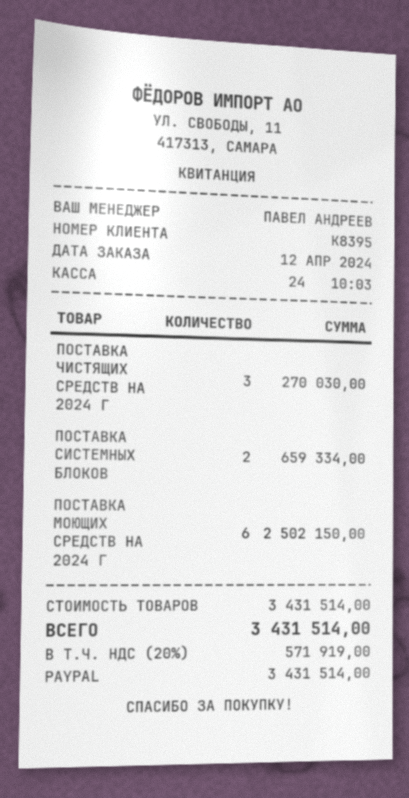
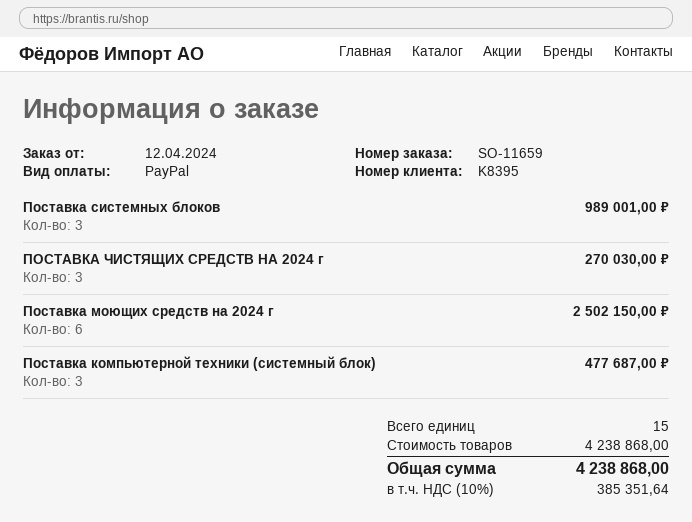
ПОСТАВКА СИСТЕМНЫХ БЛОКОВ: 2 for 659334.00 -> 3 for 989001.00
Поставка компьютерной техники (системный блок): none -> 3 for 477687.00
subtotal: 3431514.00 -> 4238868.00
tax: 20% = 571919.00 -> 10% = 385351.64
total: 3431514.00 -> 4238868.00

